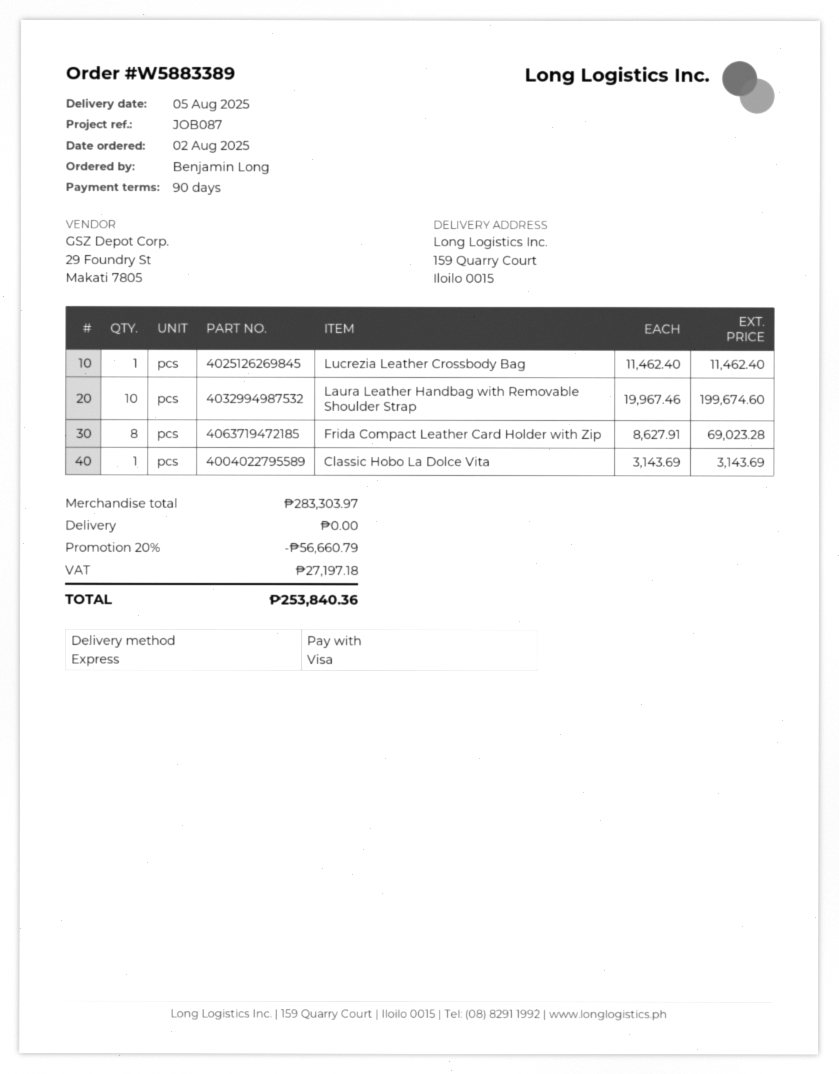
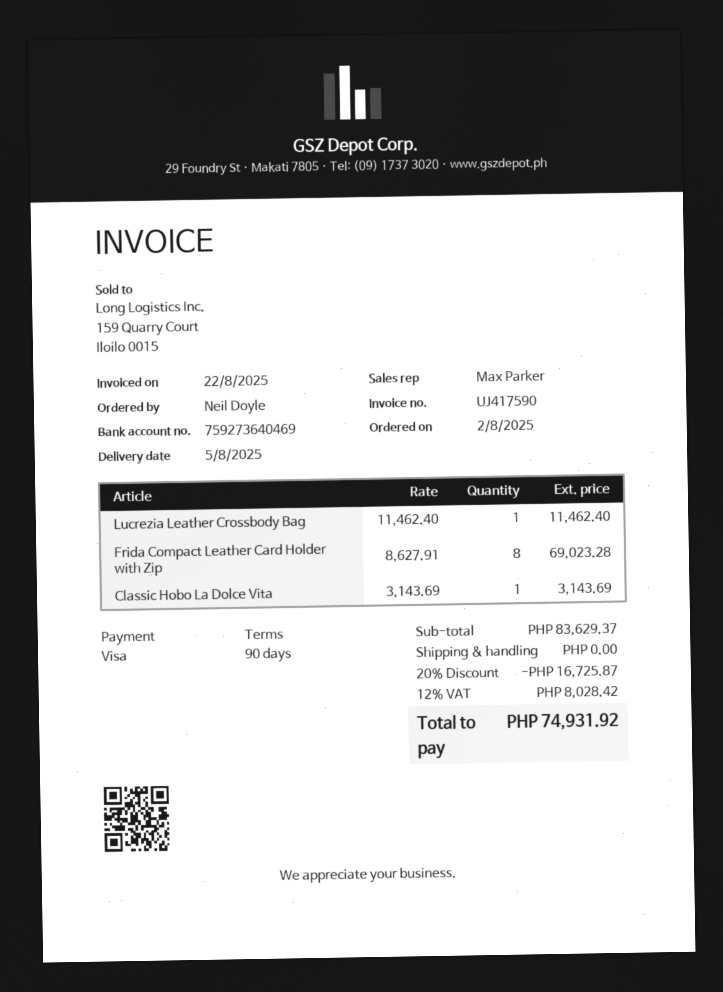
ordered by: Benjamin Long -> Neil Doyle
Laura Leather Handbag with Removable Shoulder Strap: 10 x 19967.46 = 199674.60 -> none
subtotal: 283303.97 -> 83629.37
discount: 20% = 56660.79 -> 20% = 16725.87
tax: 27197.18 -> 8028.42
total: 253840.36 -> 74931.92

